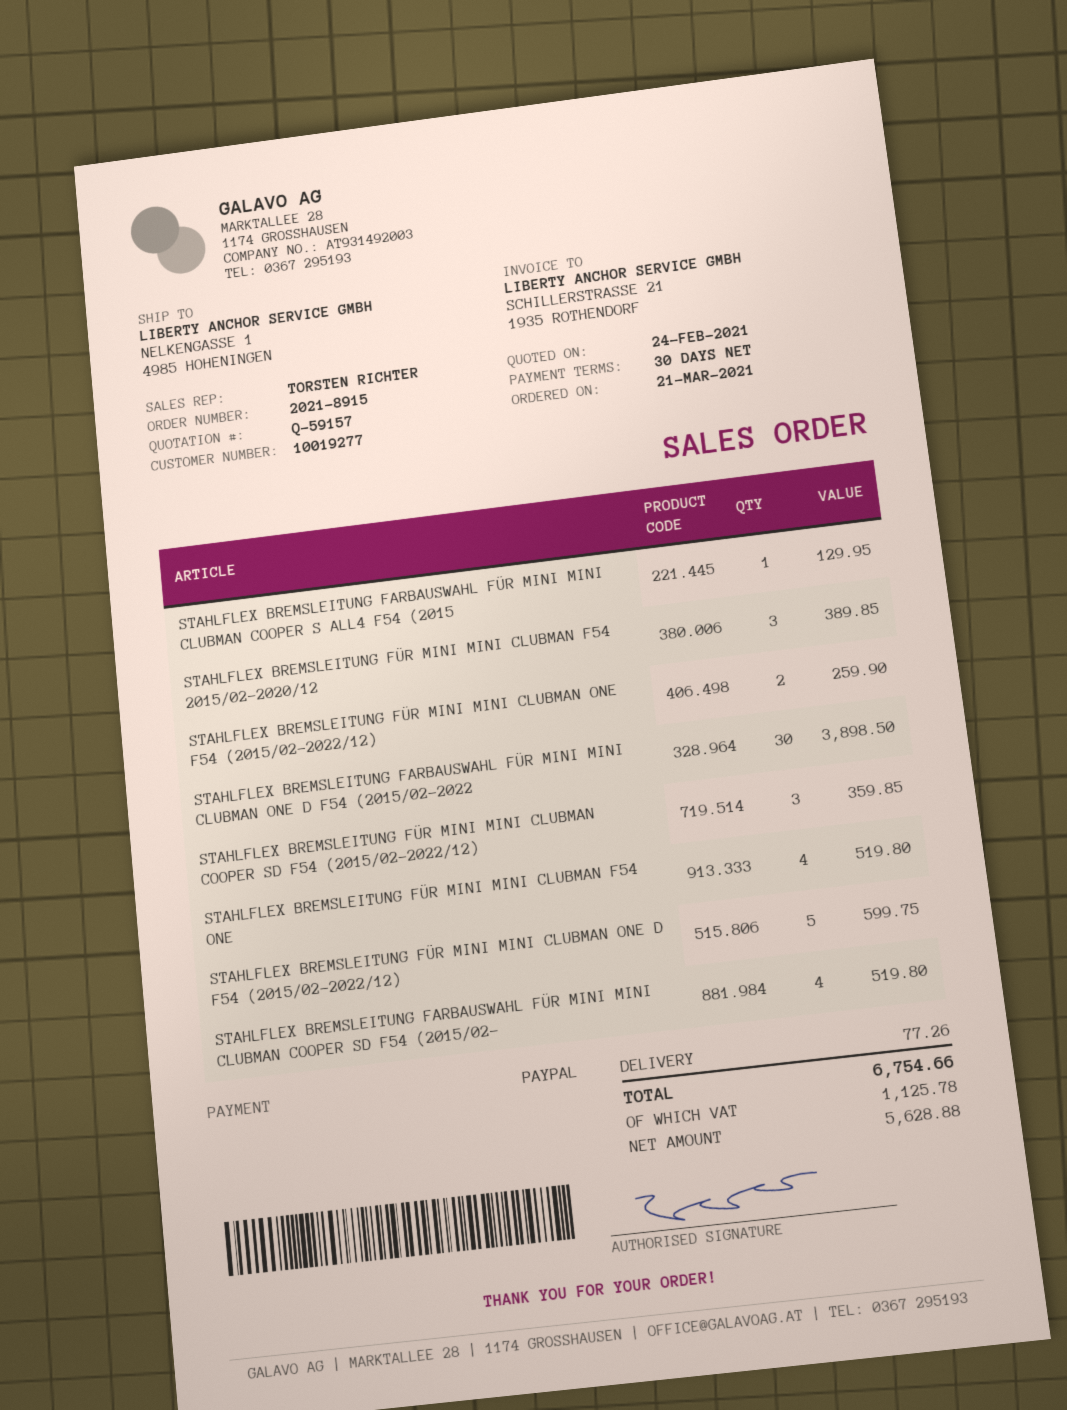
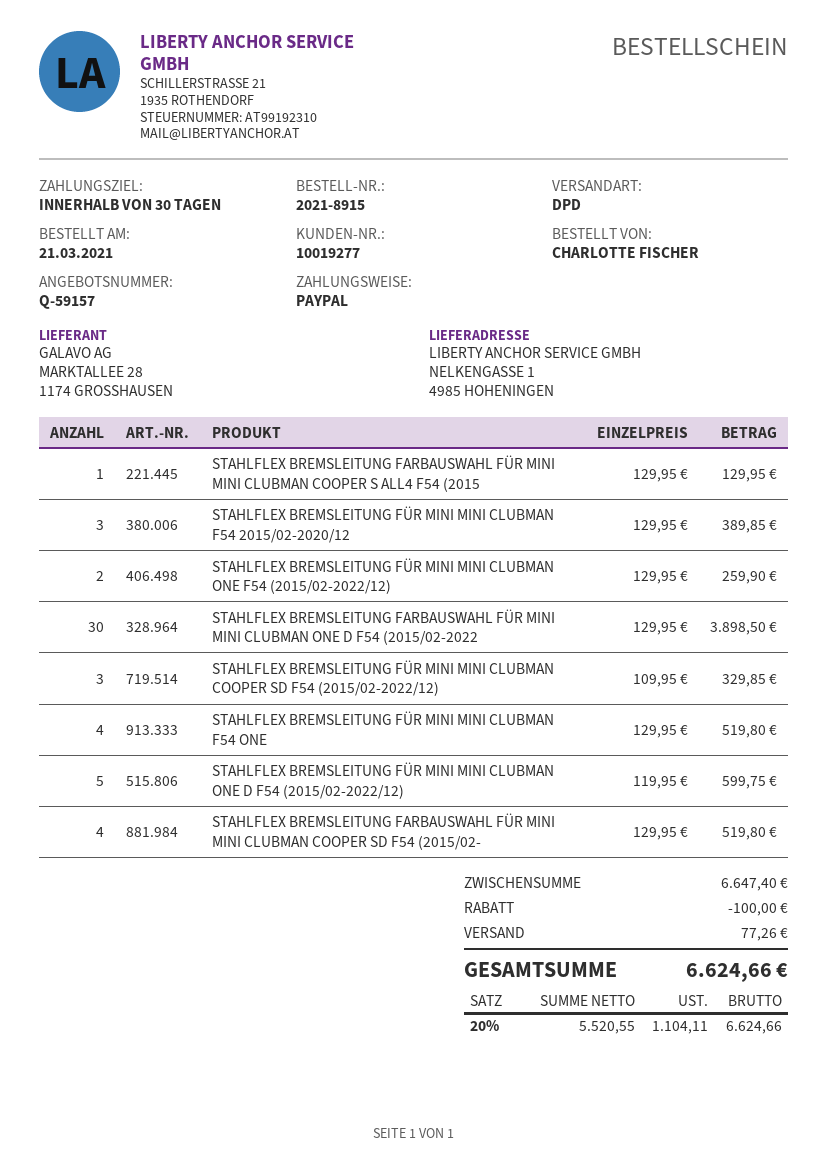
STAHLFLEX BREMSLEITUNG FÜR MINI MINI CLUBMAN COOPER SD F54 (2015/02-2022/12): 3 for 359.85 -> 3 for 329.85
discount: none -> 100.00
net: 5628.88 -> 5520.55
tax: 1125.78 -> 1104.11
total: 6754.66 -> 6624.66

